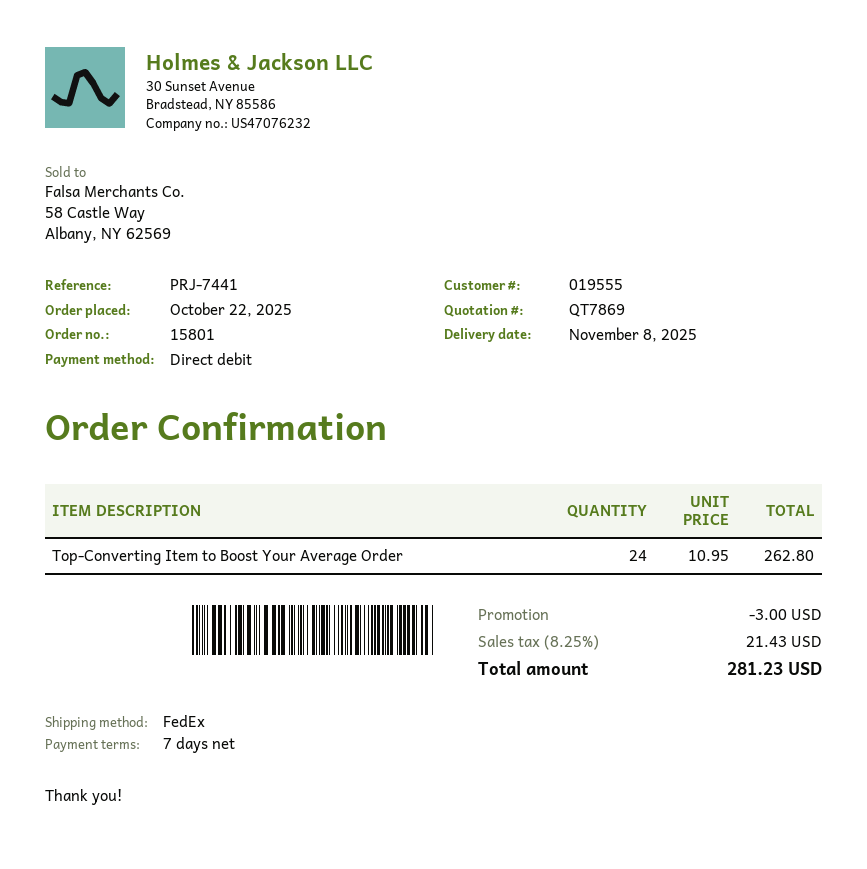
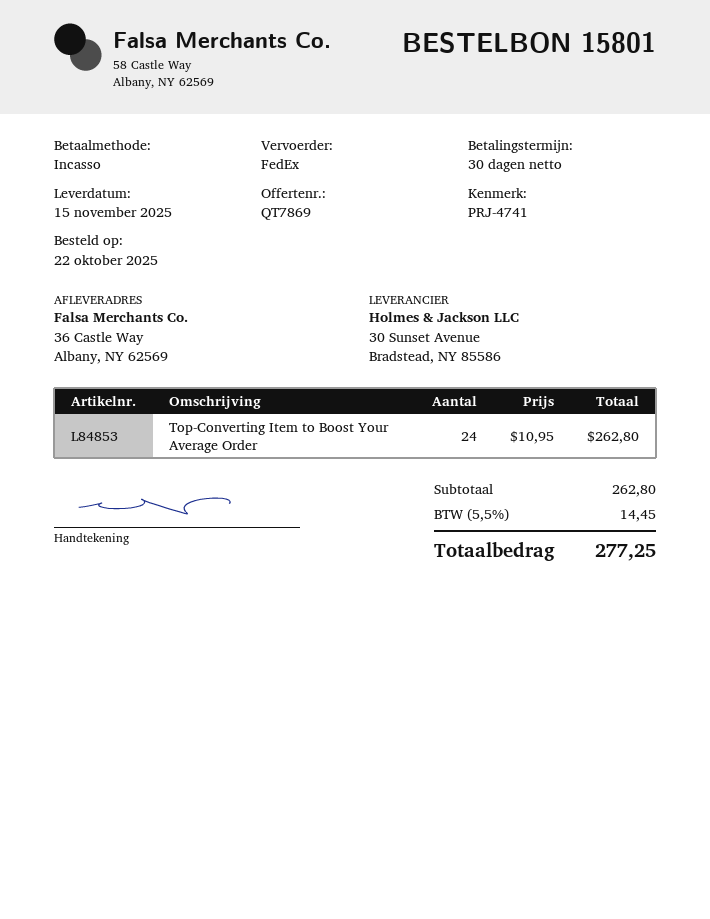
delivery date: 2025-11-08 -> 2025-11-15
payment terms: 7 days -> 30 days
reference: PRJ-7441 -> PRJ-4741
discount: 3.00 -> none
tax: 8.25% = 21.43 -> 5.5% = 14.45
total: 281.23 -> 277.25

